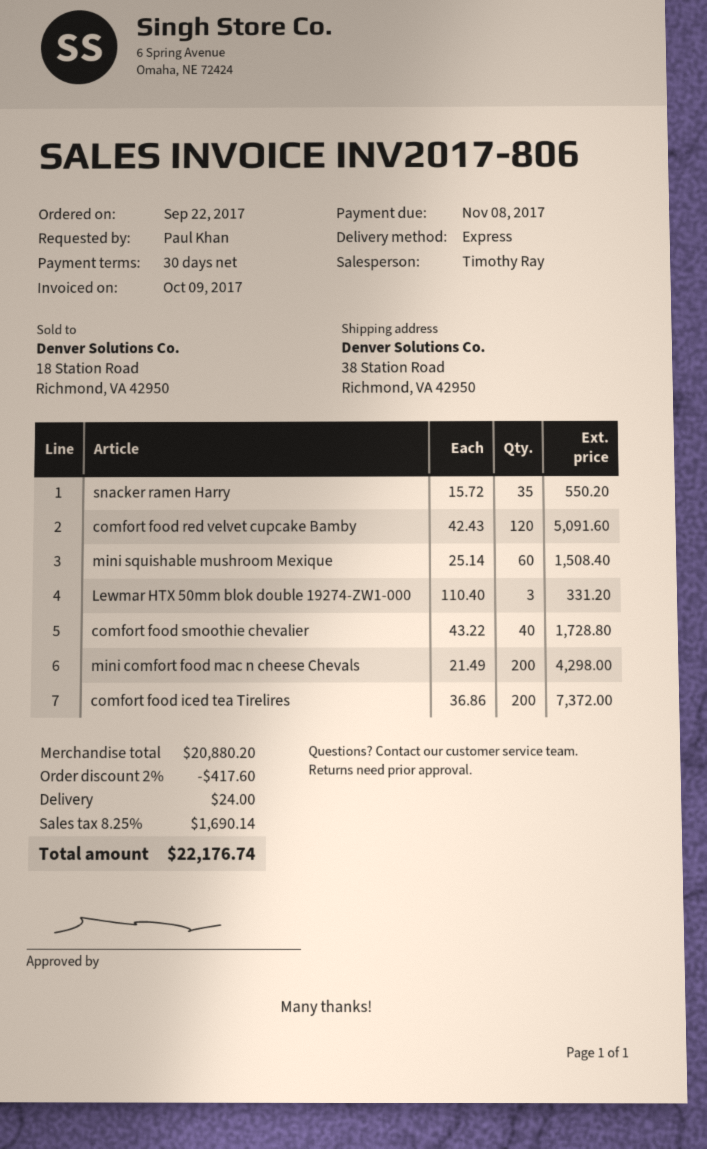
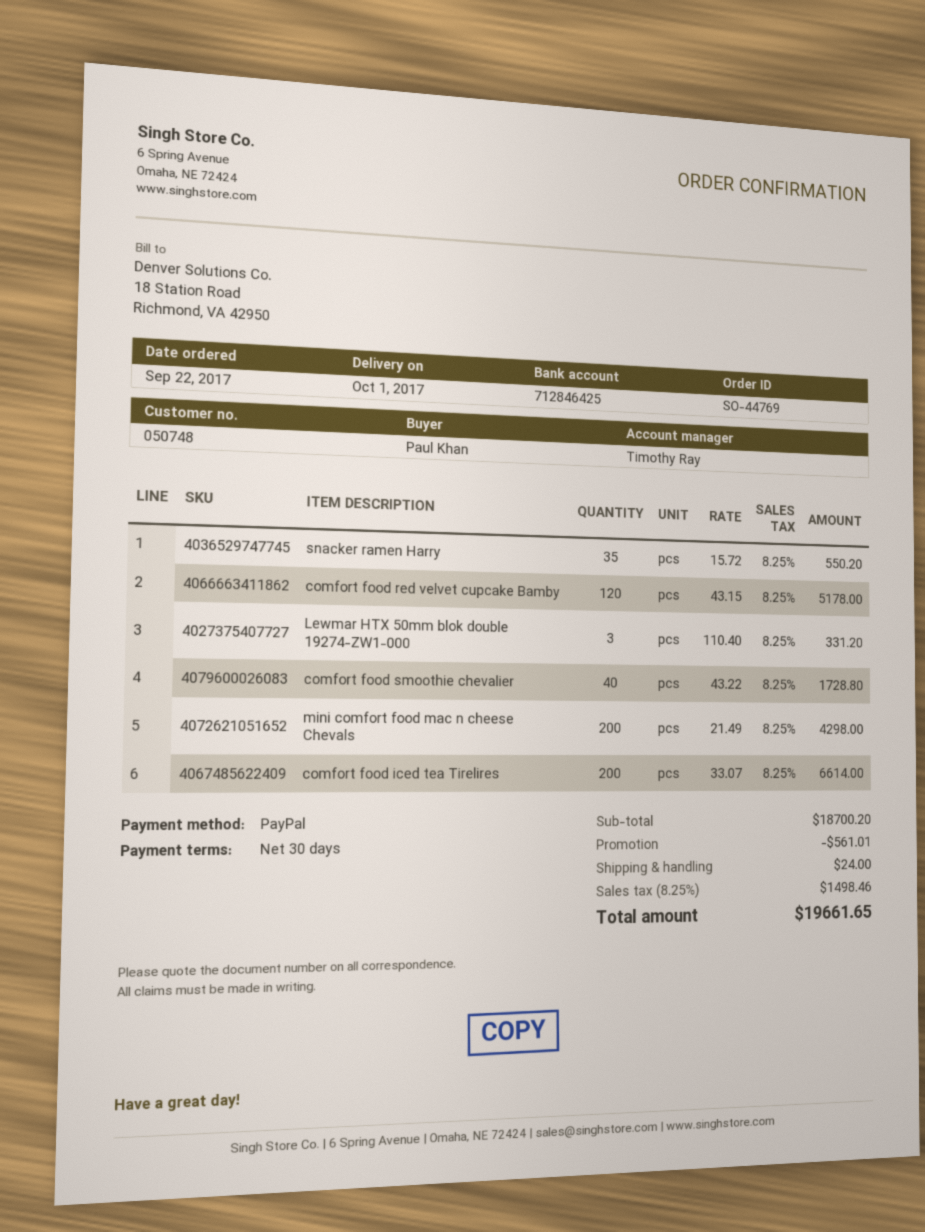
comfort food red velvet cupcake Bamby: 120 x 42.43 = 5091.60 -> 120 x 43.15 = 5178.00
mini squishable mushroom Mexique: 60 x 25.14 = 1508.40 -> none
comfort food iced tea Tirelires: 200 x 36.86 = 7372.00 -> 200 x 33.07 = 6614.00
subtotal: 20880.20 -> 18700.20
discount: 417.60 -> 561.01
tax: 8.25% = 1690.14 -> 8.25% = 1498.46
total: 22176.74 -> 19661.65

